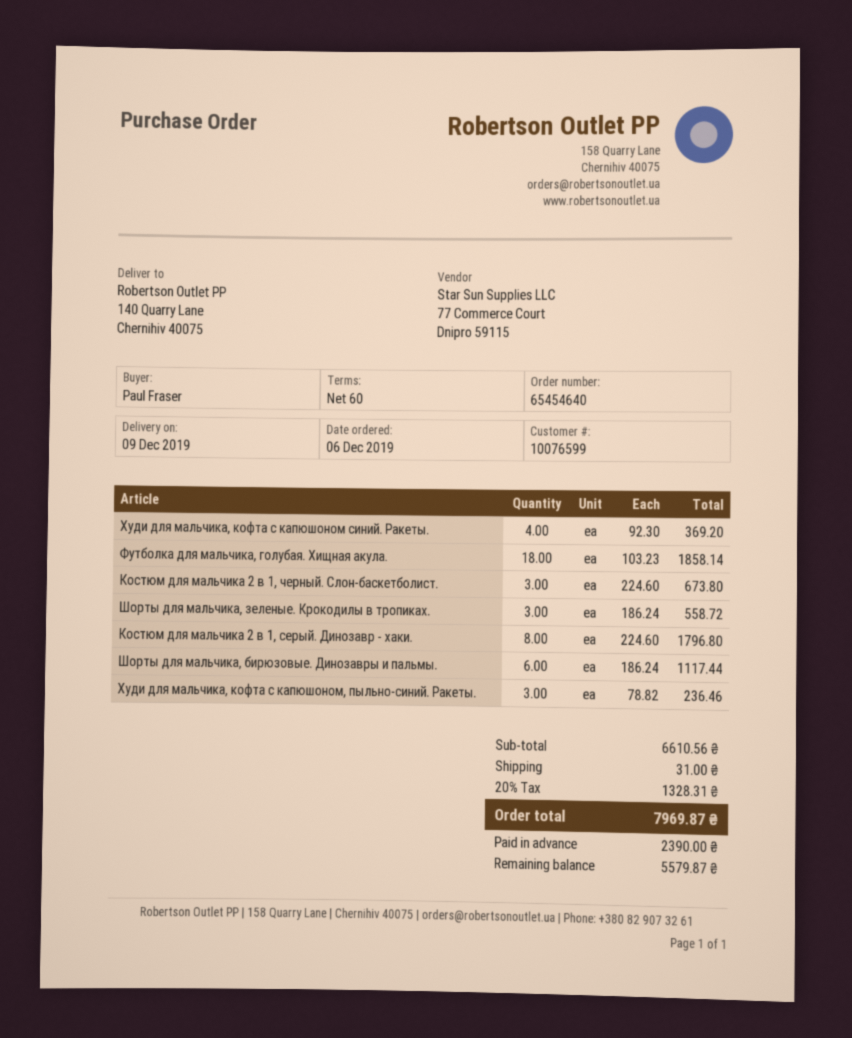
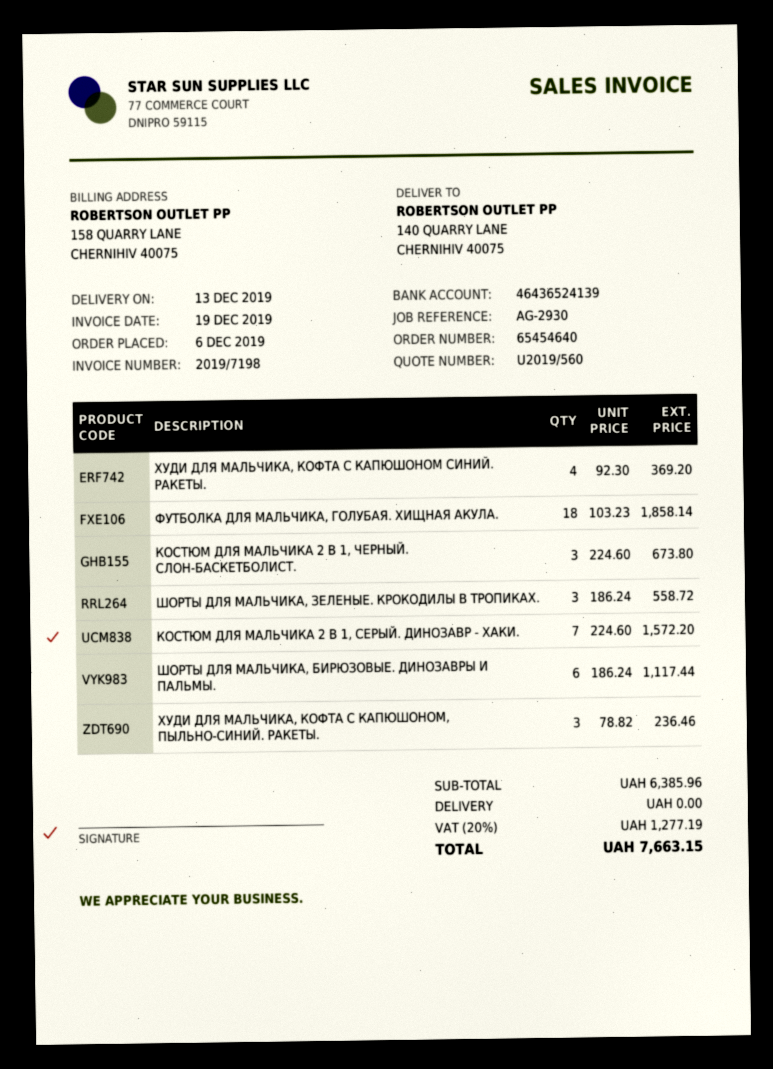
delivery date: 2019-12-09 -> 2019-12-13
Костюм для мальчика 2 в 1, серый. Динозавр - хаки.: 8 x 224.60 = 1796.80 -> 7 x 224.60 = 1572.20
subtotal: 6610.56 -> 6385.96
shipping: 31.00 -> 0.00
tax: 20% = 1328.31 -> 20% = 1277.19
total: 7969.87 -> 7663.15

